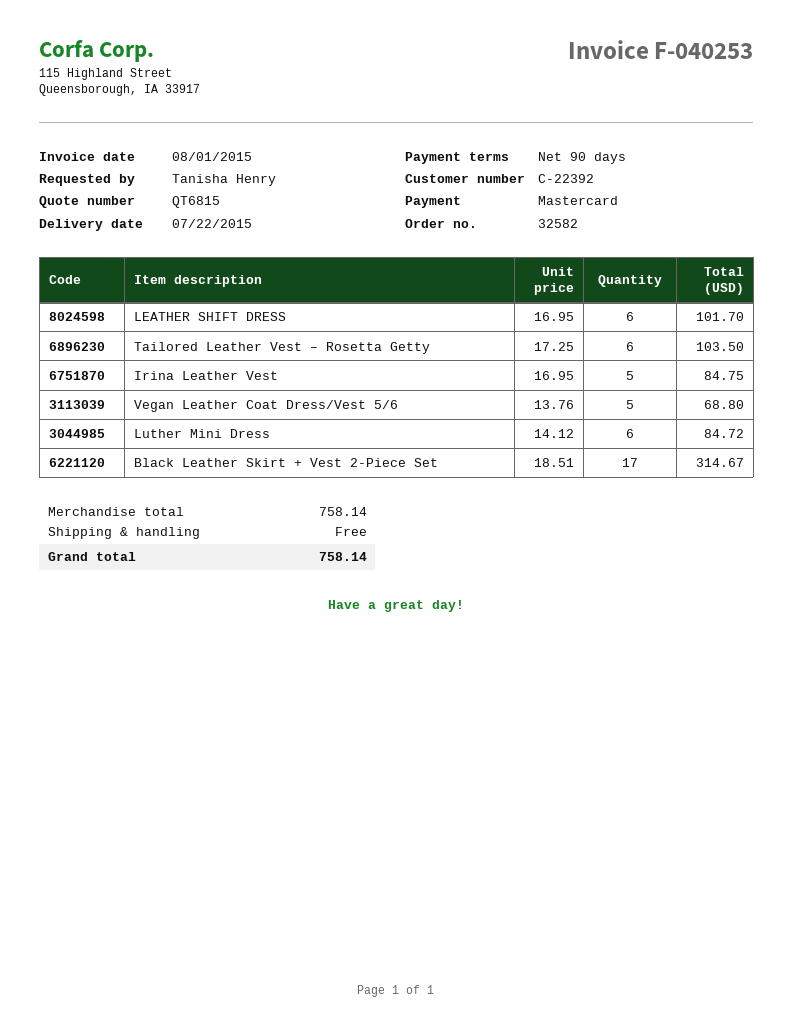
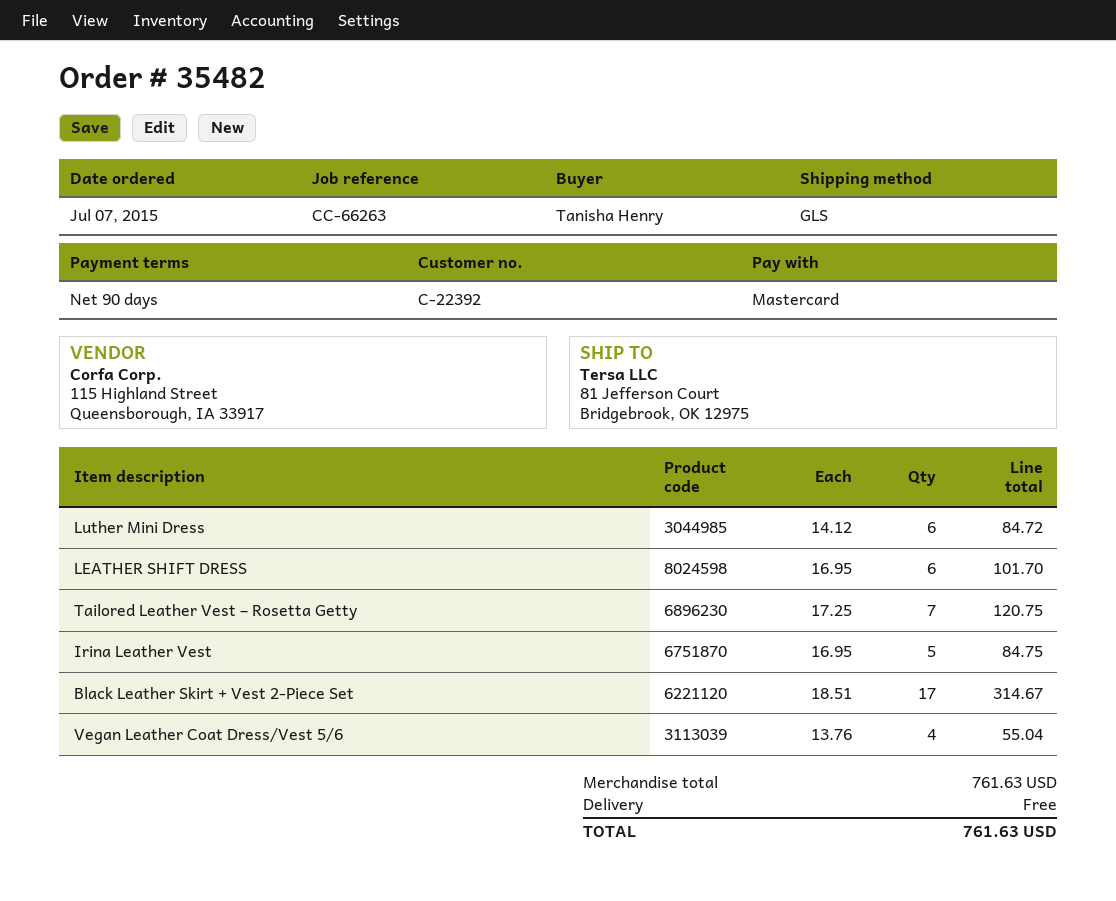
order number: 32582 -> 35482
Tailored Leather Vest – Rosetta Getty: 6 x 17.25 = 103.50 -> 7 x 17.25 = 120.75
Vegan Leather Coat Dress/Vest 5/6: 5 x 13.76 = 68.80 -> 4 x 13.76 = 55.04
subtotal: 758.14 -> 761.63
total: 758.14 -> 761.63

